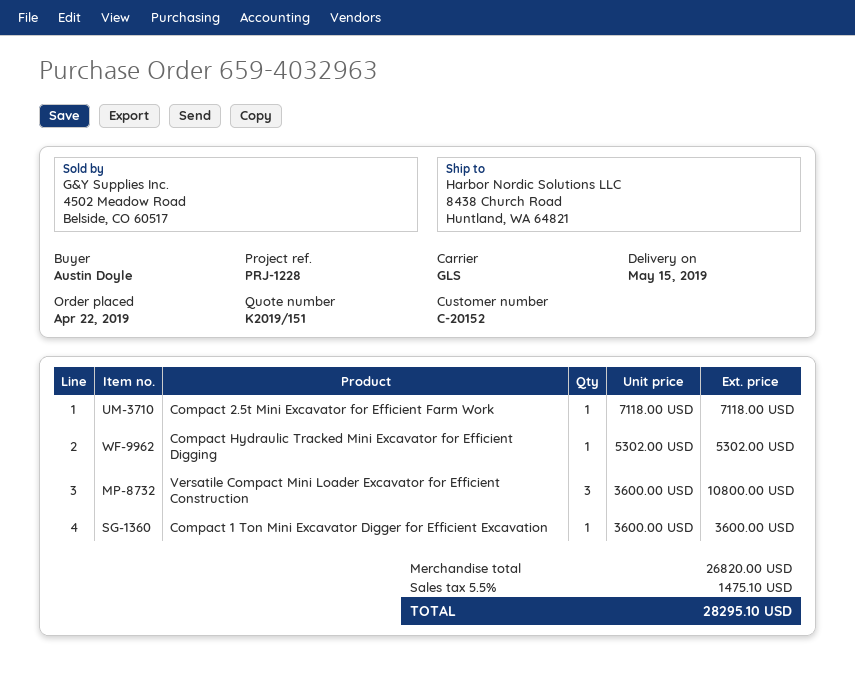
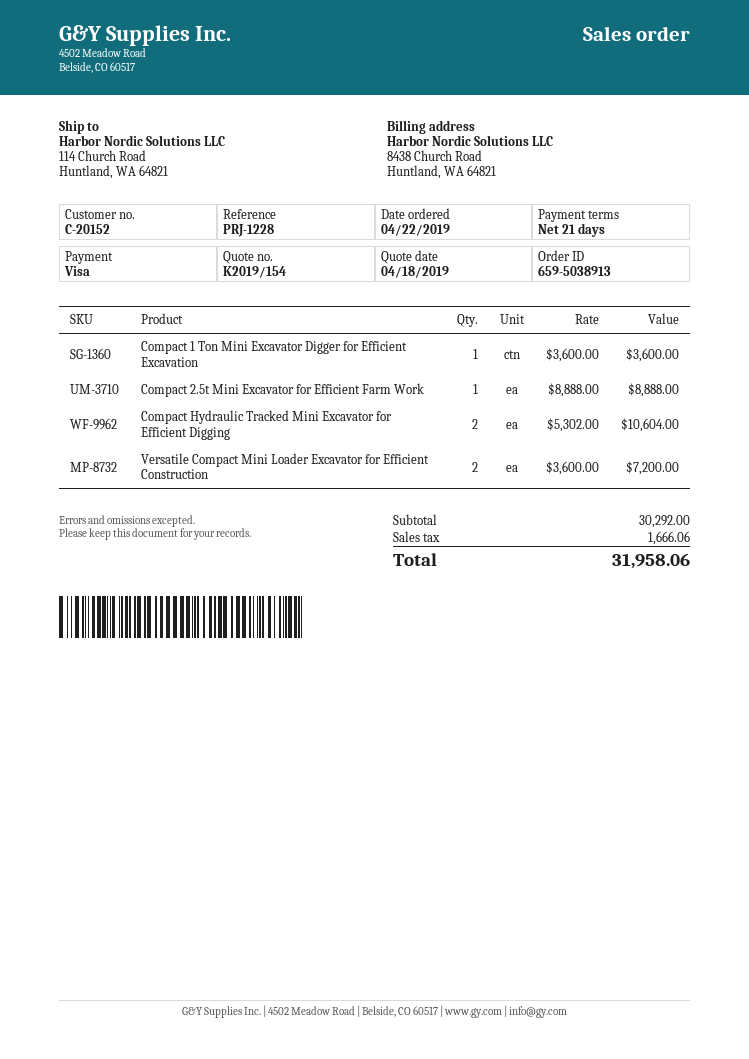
quote number: K2019/151 -> K2019/154
order number: 659-4032963 -> 659-5038913
ship to: 8438 Church Road, Huntland, WA 64821 -> 114 Church Road, Huntland, WA 64821
Compact 2.5t Mini Excavator for Efficient Farm Work: 1 x 7118.00 = 7118.00 -> 1 x 8888.00 = 8888.00
Compact Hydraulic Tracked Mini Excavator for Efficient Digging: 1 x 5302.00 = 5302.00 -> 2 x 5302.00 = 10604.00
Versatile Compact Mini Loader Excavator for Efficient Construction: 3 x 3600.00 = 10800.00 -> 2 x 3600.00 = 7200.00
subtotal: 26820.00 -> 30292.00
tax: 1475.10 -> 1666.06
total: 28295.10 -> 31958.06

